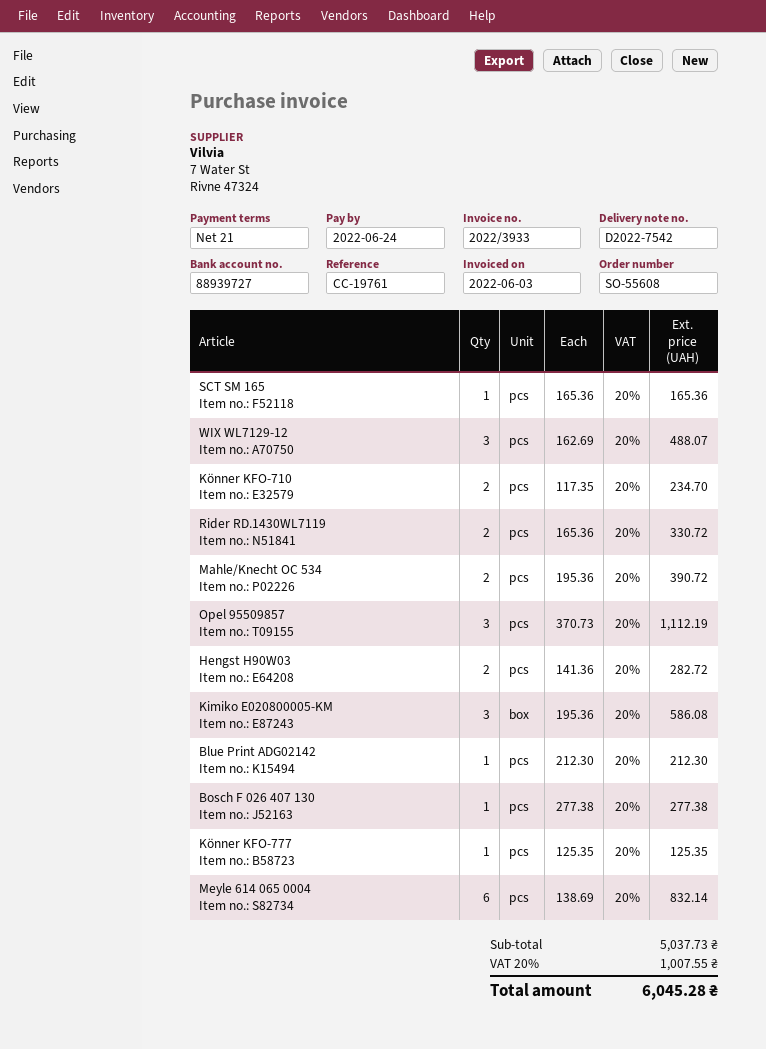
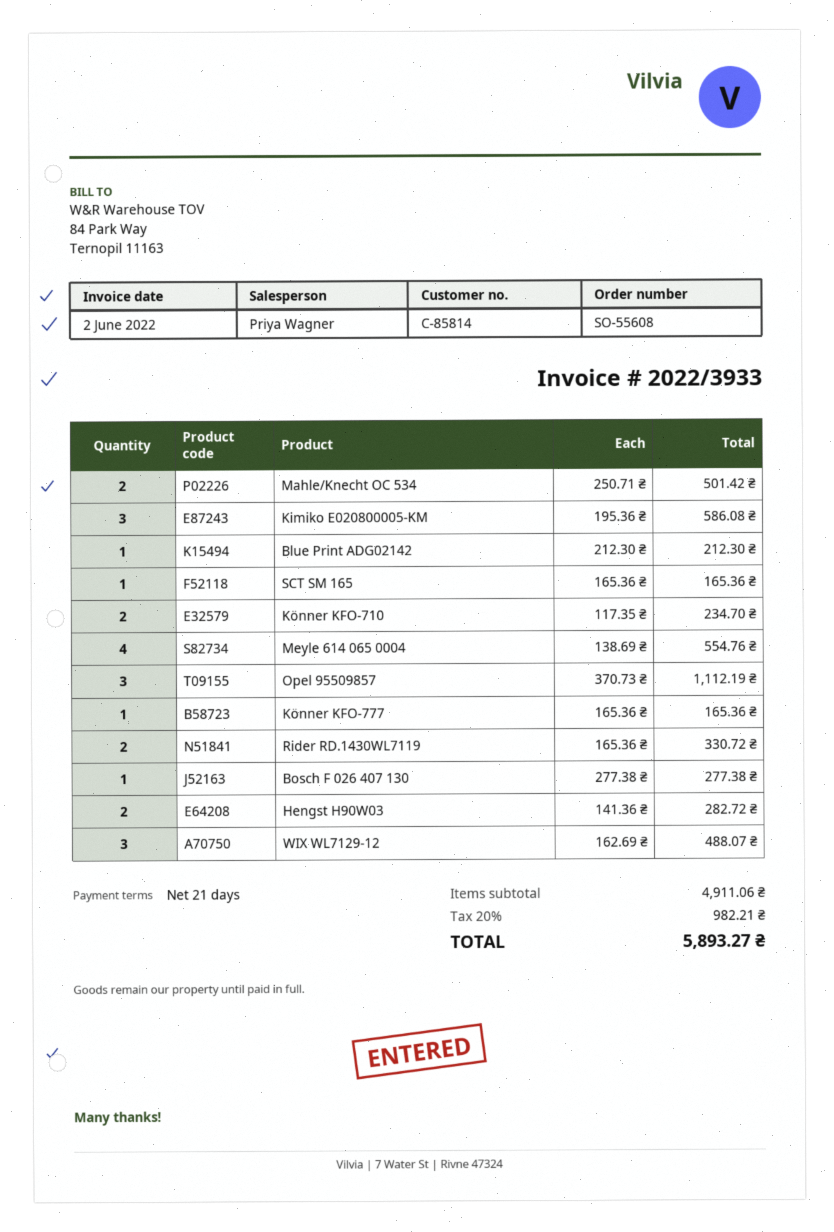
invoice date: 2022-06-03 -> 2022-06-02
Mahle/Knecht OC 534: 2 x 195.36 = 390.72 -> 2 x 250.71 = 501.42
Könner KFO-777: 1 x 125.35 = 125.35 -> 1 x 165.36 = 165.36
Meyle 614 065 0004: 6 x 138.69 = 832.14 -> 4 x 138.69 = 554.76
subtotal: 5037.73 -> 4911.06
tax: 20% = 1007.55 -> 20% = 982.21
total: 6045.28 -> 5893.27

